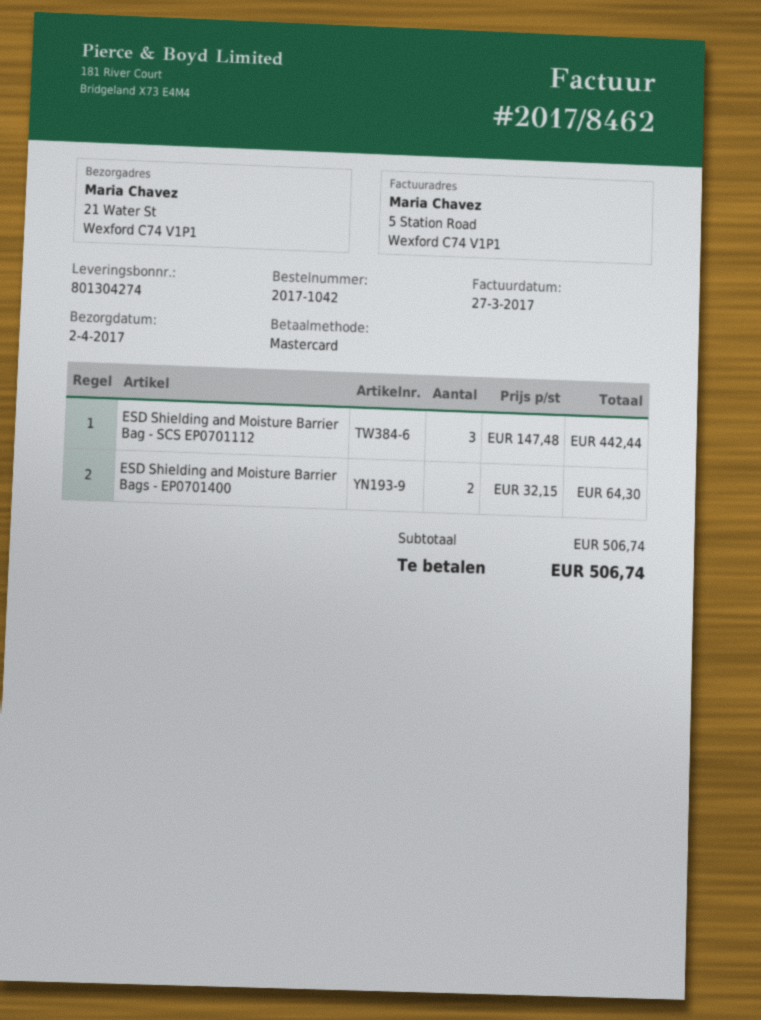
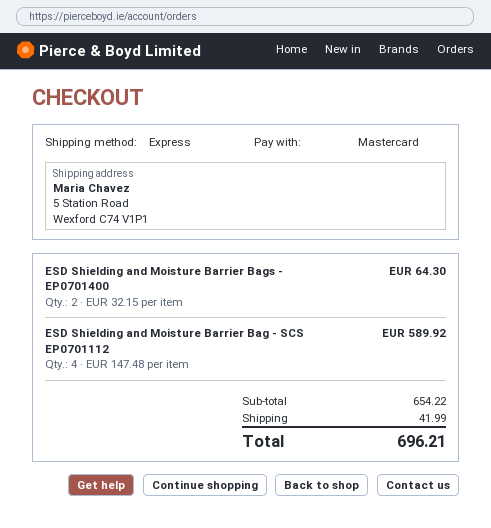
ship to: 21 Water St, Wexford C74 V1P1 -> 5 Station Road, Wexford C74 V1P1
ESD Shielding and Moisture Barrier Bag - SCS EP0701112: 3 x 147.48 = 442.44 -> 4 x 147.48 = 589.92
subtotal: 506.74 -> 654.22
shipping: none -> 41.99
total: 506.74 -> 696.21

